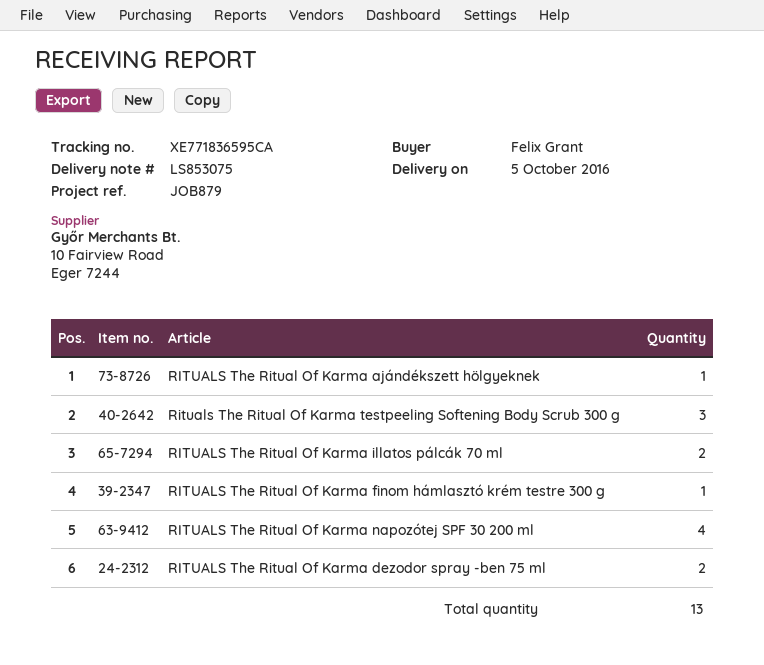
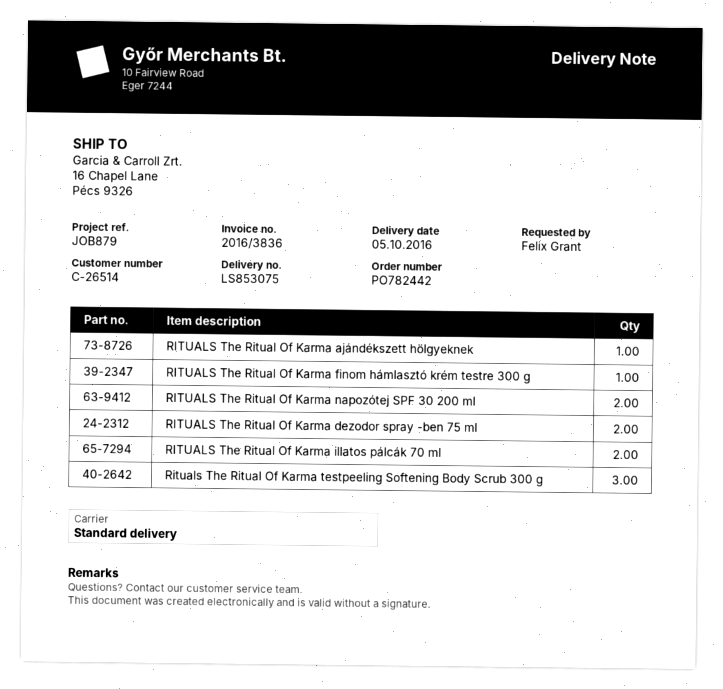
RITUALS The Ritual Of Karma napozótej SPF 30 200 ml: 4 -> 2

